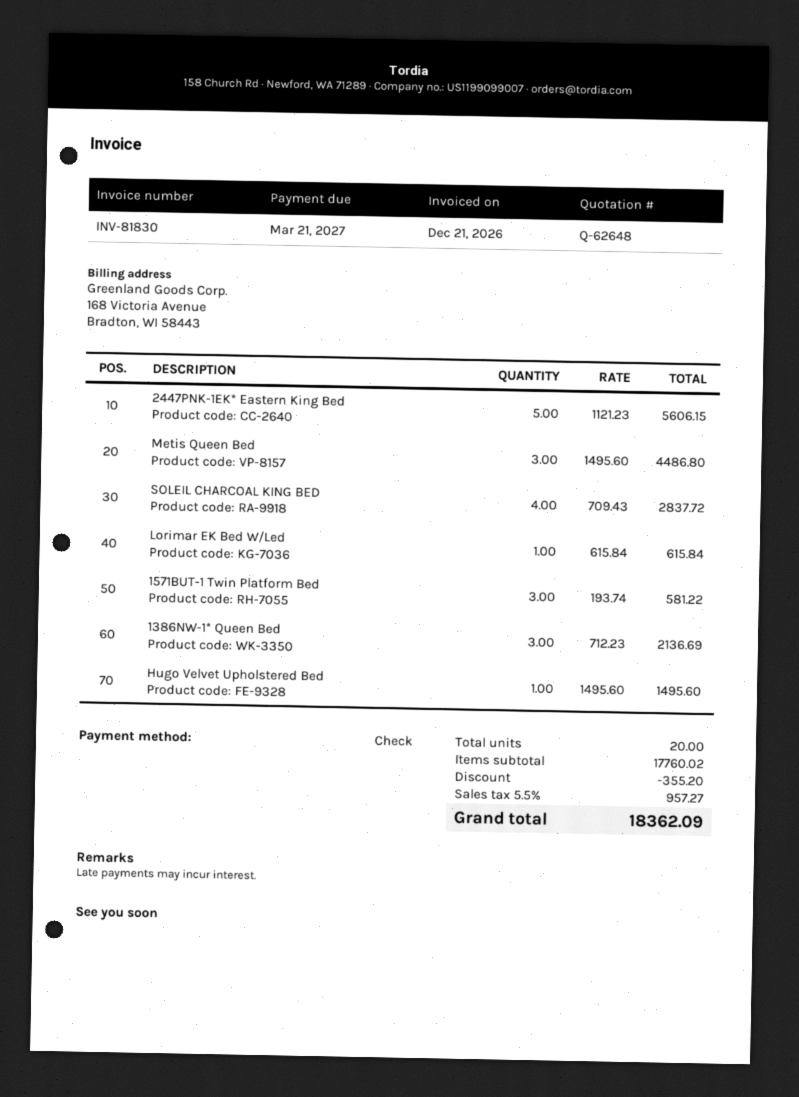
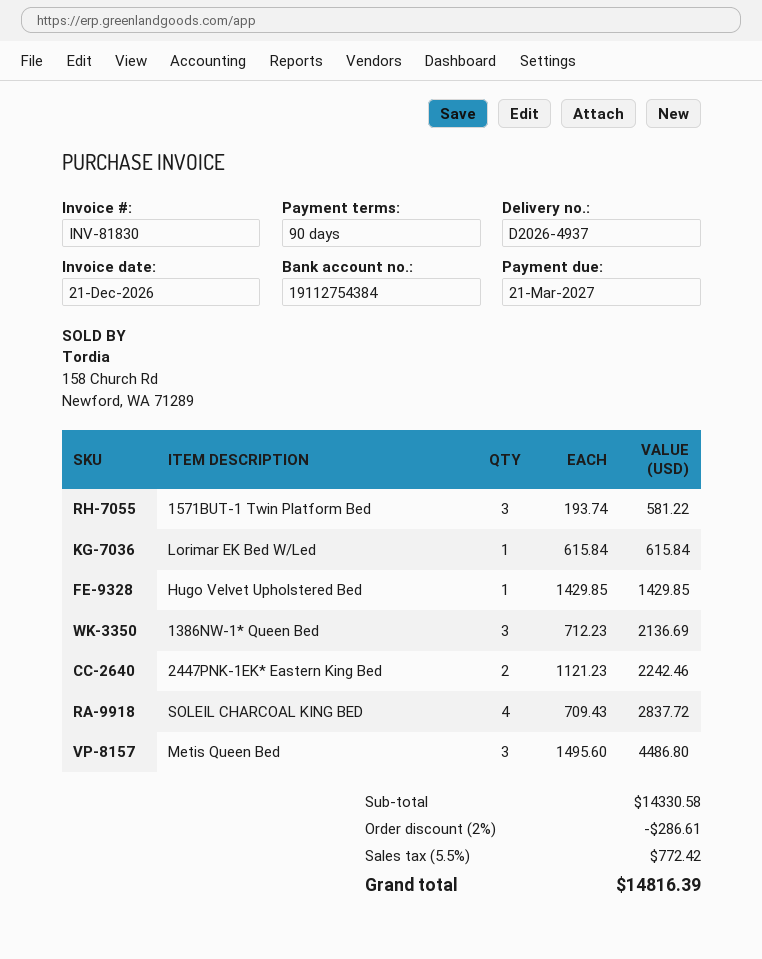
2447PNK-1EK* Eastern King Bed: 5 x 1121.23 = 5606.15 -> 2 x 1121.23 = 2242.46
Hugo Velvet Upholstered Bed: 1 x 1495.60 = 1495.60 -> 1 x 1429.85 = 1429.85
subtotal: 17760.02 -> 14330.58
discount: 355.20 -> 286.61
tax: 5.5% = 957.27 -> 5.5% = 772.42
total: 18362.09 -> 14816.39

